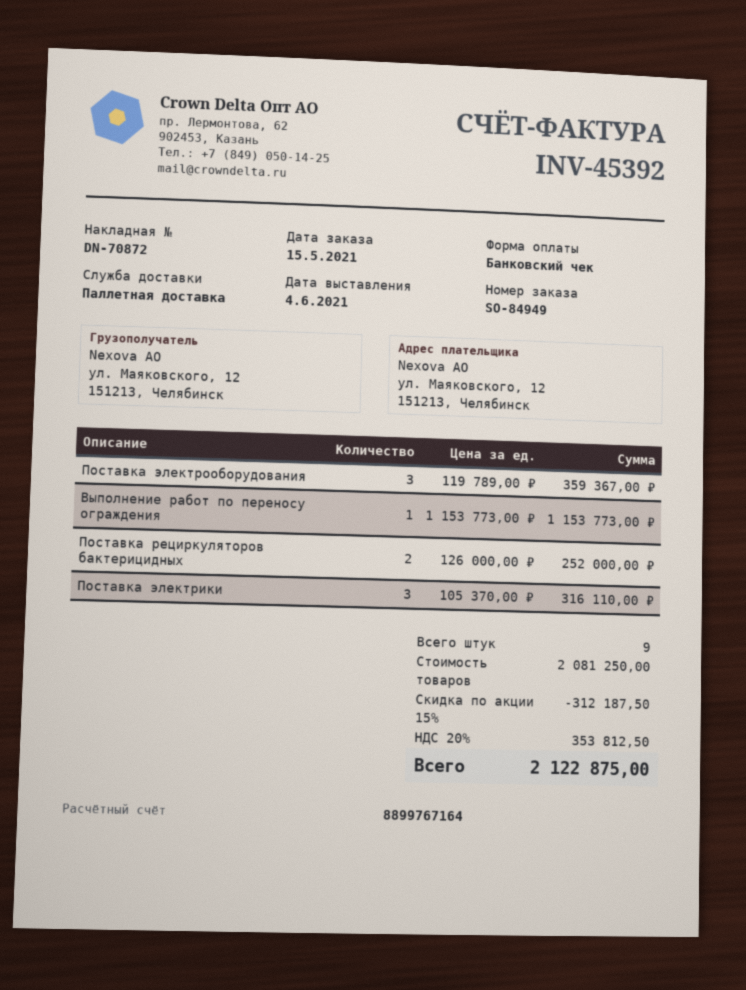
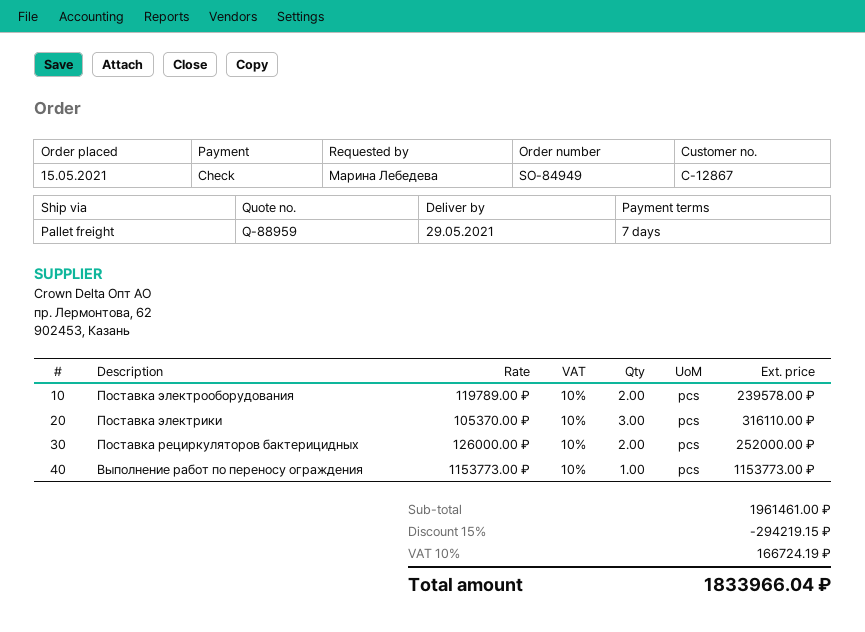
Поставка электрооборудования: 3 x 119789.00 = 359367.00 -> 2 x 119789.00 = 239578.00
subtotal: 2081250.00 -> 1961461.00
discount: 15% = 312187.50 -> 15% = 294219.15
tax: 20% = 353812.50 -> 10% = 166724.19
total: 2122875.00 -> 1833966.04

